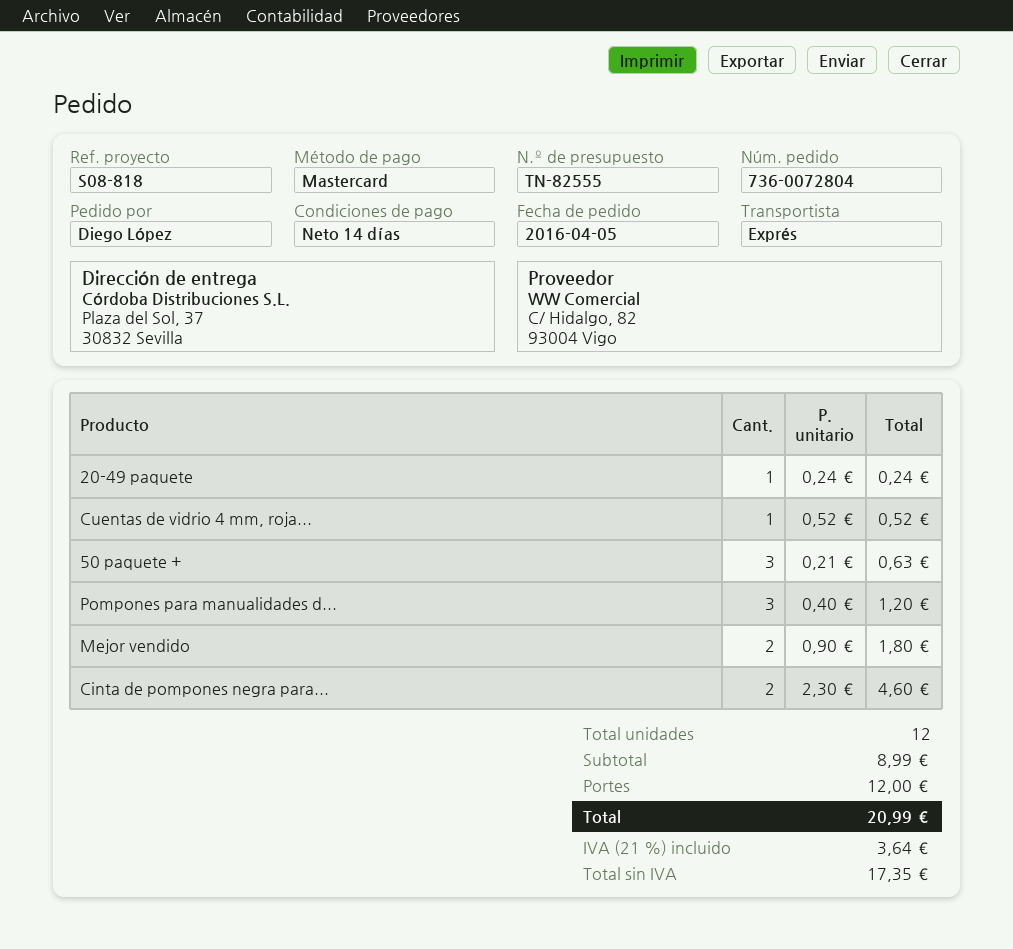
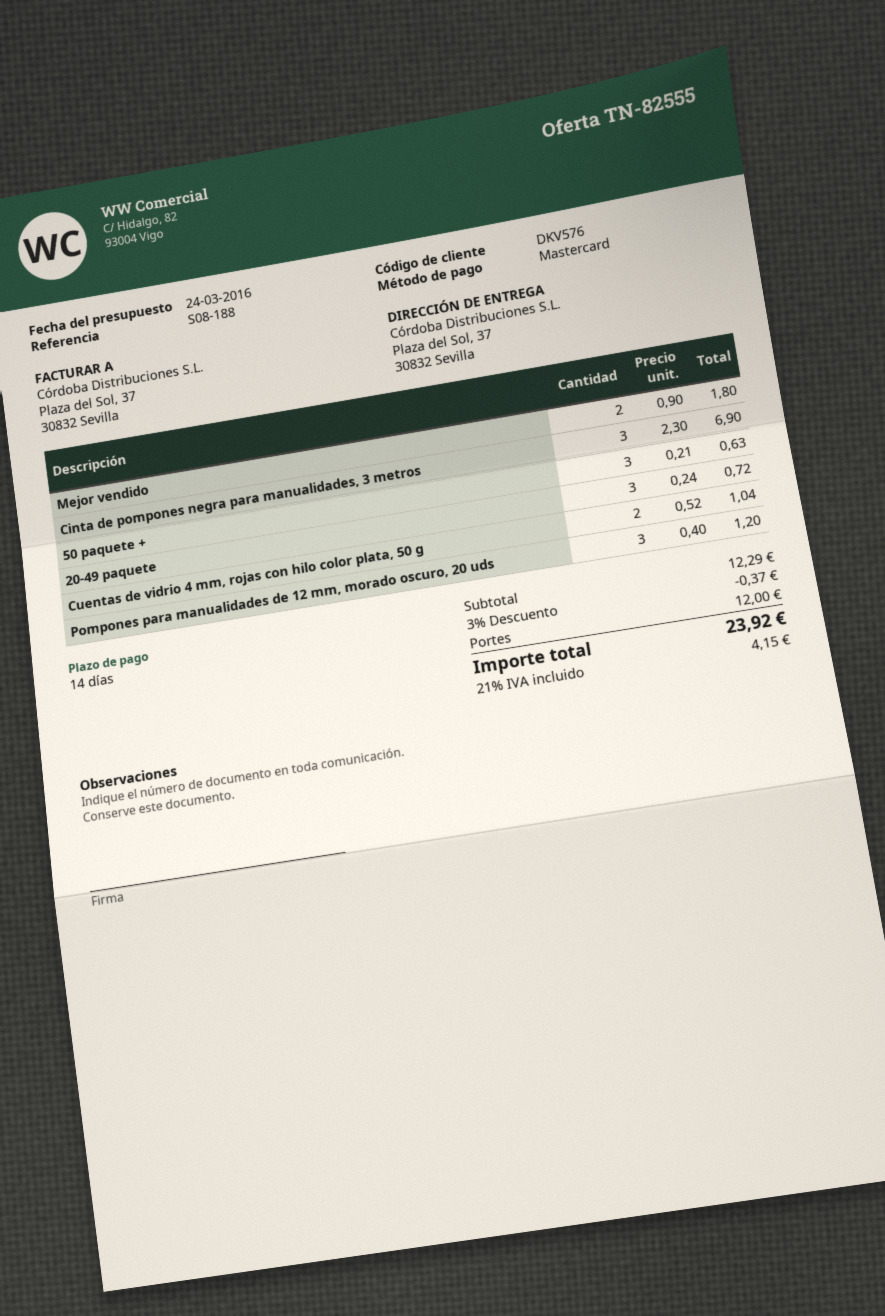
reference: S08-818 -> S08-188
20-49 paquete: 1 x 0.24 = 0.24 -> 3 x 0.24 = 0.72
Cuentas de vidrio 4 mm, roja...: 1 x 0.52 = 0.52 -> 2 x 0.52 = 1.04
Cinta de pompones negra para...: 2 x 2.30 = 4.60 -> 3 x 2.30 = 6.90
subtotal: 8.99 -> 12.29
discount: none -> 3% = 0.37
tax: 21% = 3.64 -> 21% = 4.15
total: 20.99 -> 23.92

